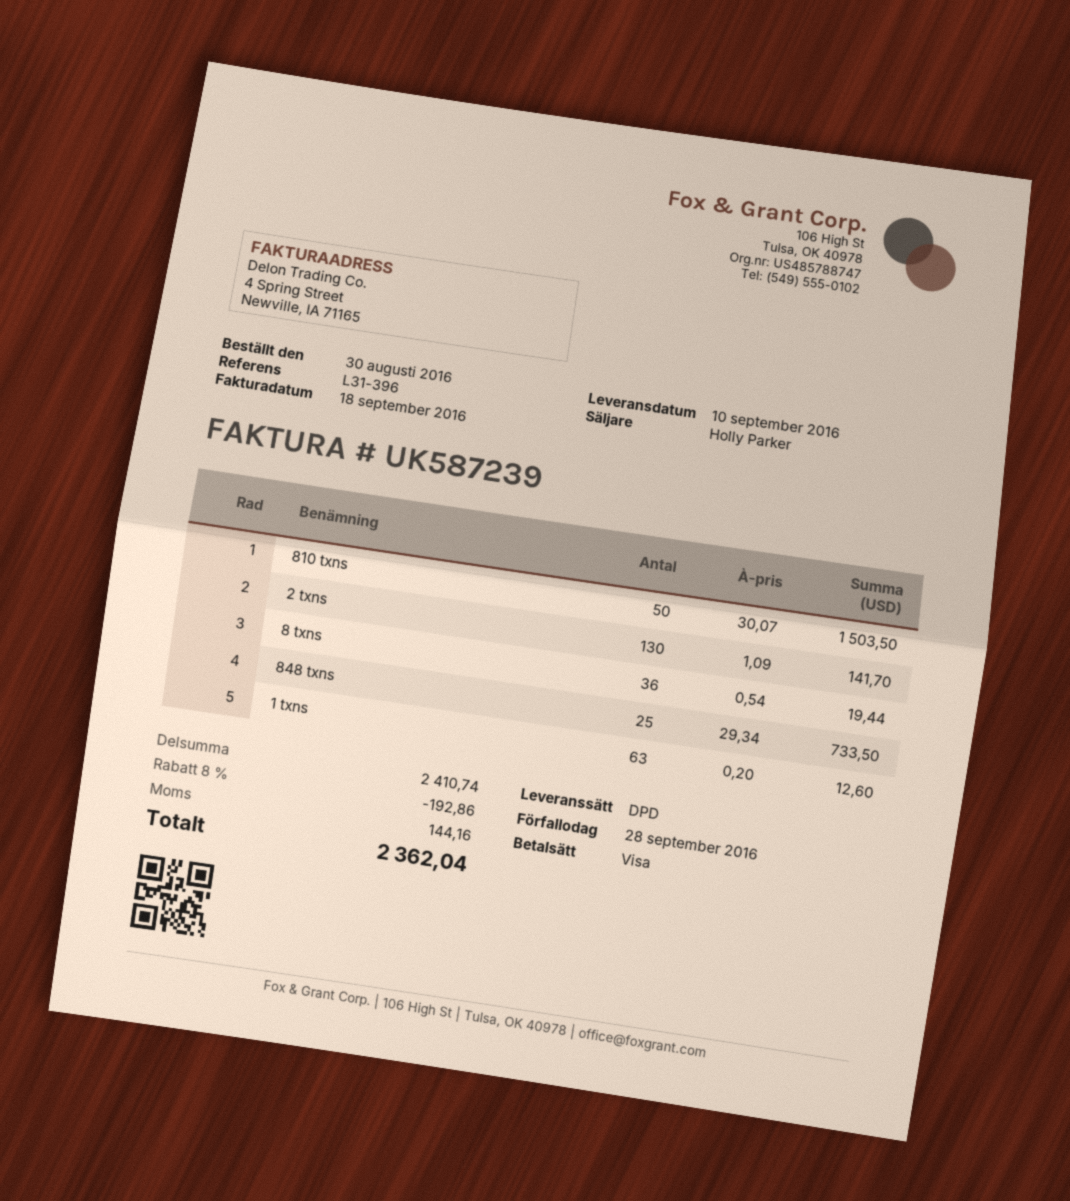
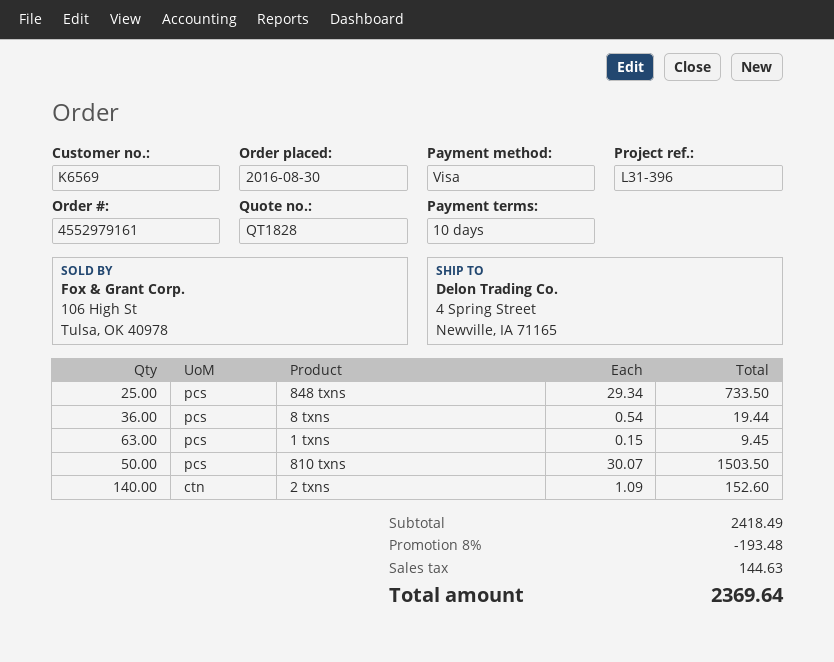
2 txns: 130 x 1.09 = 141.70 -> 140 x 1.09 = 152.60
1 txns: 63 x 0.20 = 12.60 -> 63 x 0.15 = 9.45
subtotal: 2410.74 -> 2418.49
discount: 8% = 192.86 -> 8% = 193.48
tax: 144.16 -> 144.63
total: 2362.04 -> 2369.64

